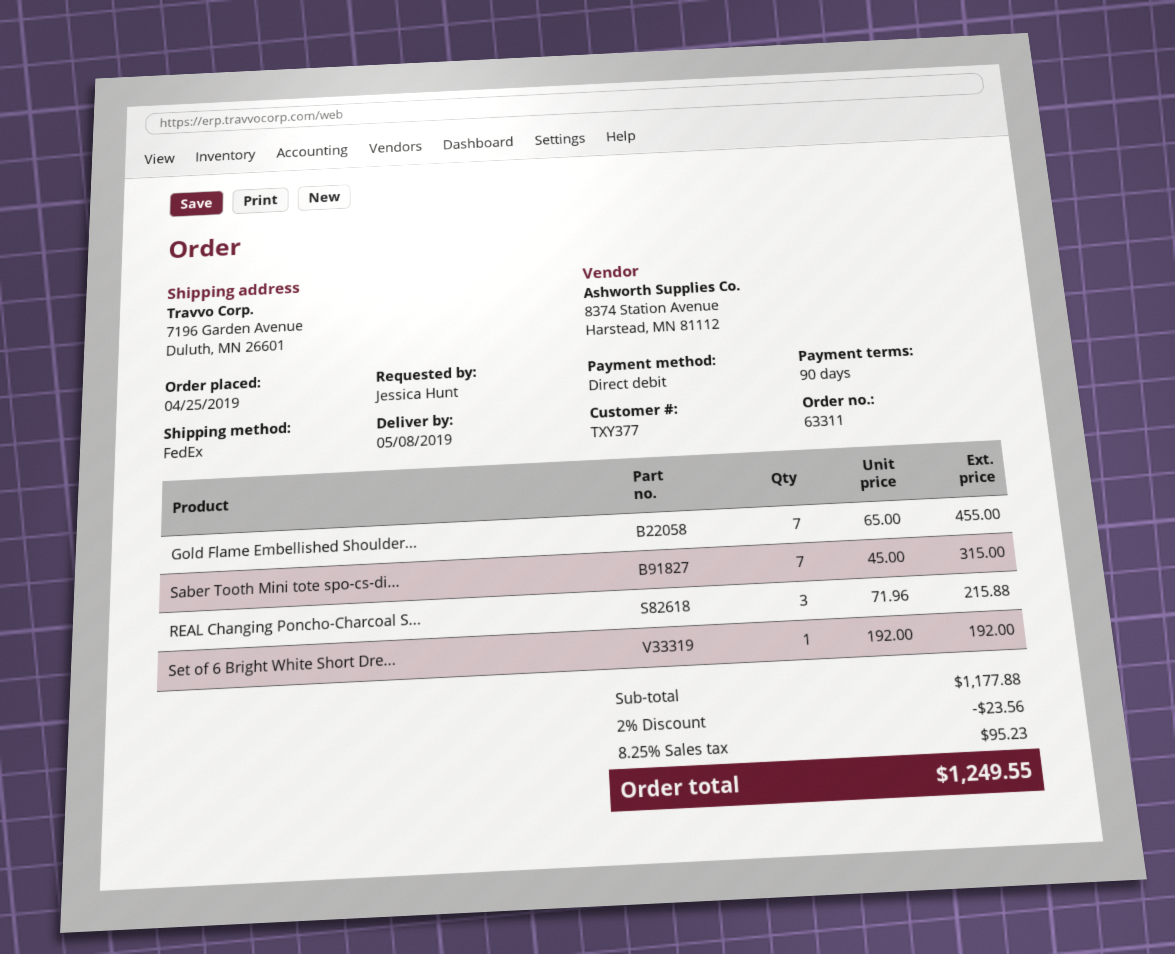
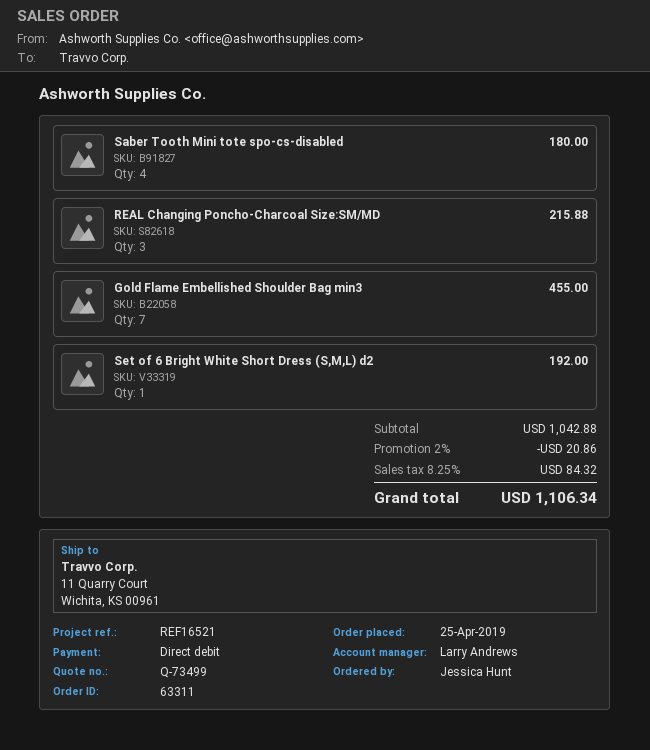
ship to: 7196 Garden Avenue, Duluth, MN 26601 -> 11 Quarry Court, Wichita, KS 00961
Saber Tooth Mini tote spo-cs-di...: 7 for 315.00 -> 4 for 180.00
subtotal: 1177.88 -> 1042.88
discount: 2% = 23.56 -> 2% = 20.86
tax: 8.25% = 95.23 -> 8.25% = 84.32
total: 1249.55 -> 1106.34

